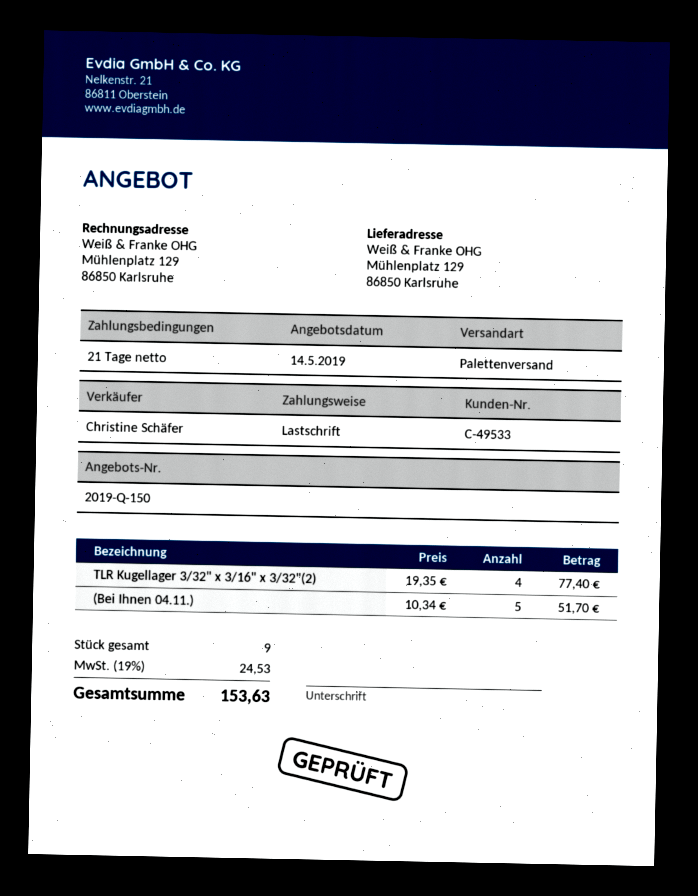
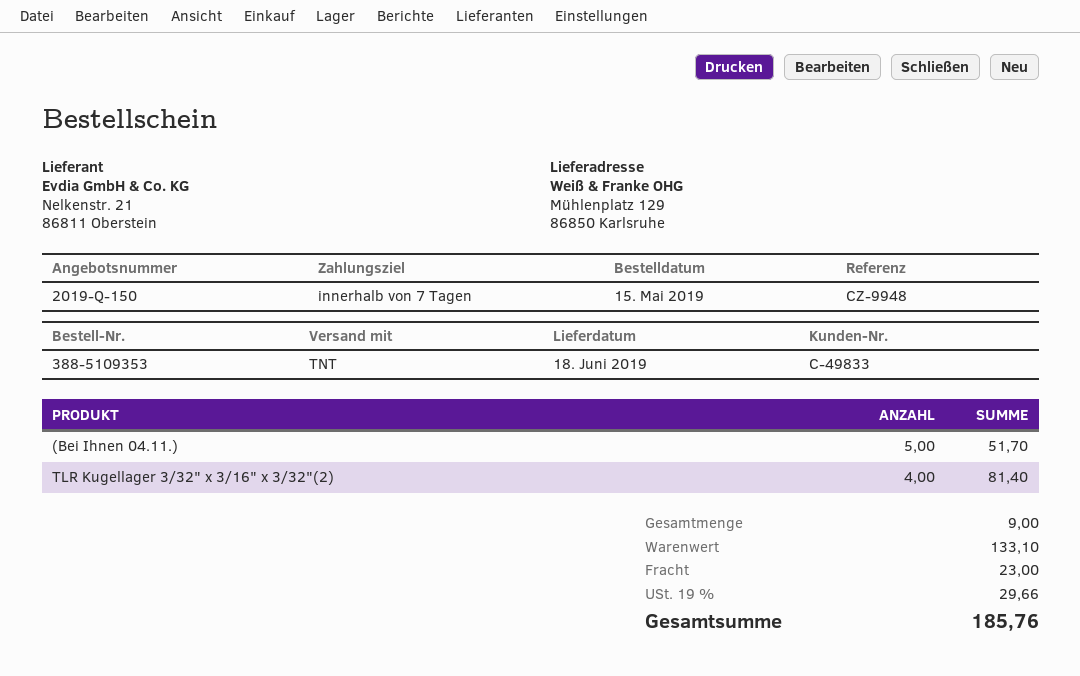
payment terms: 21 days -> 7 days
customer number: C-49533 -> C-49833
shipping method: pallet freight -> TNT
TLR Kugellager 3/32" x 3/16" x 3/32"(2): 4 for 77.40 -> 4 for 81.40
shipping: none -> 23.00
tax: 19% = 24.53 -> 19% = 29.66
total: 153.63 -> 185.76

